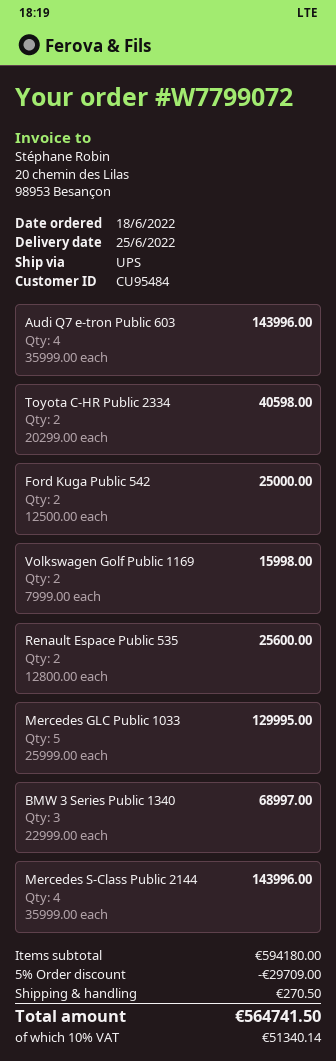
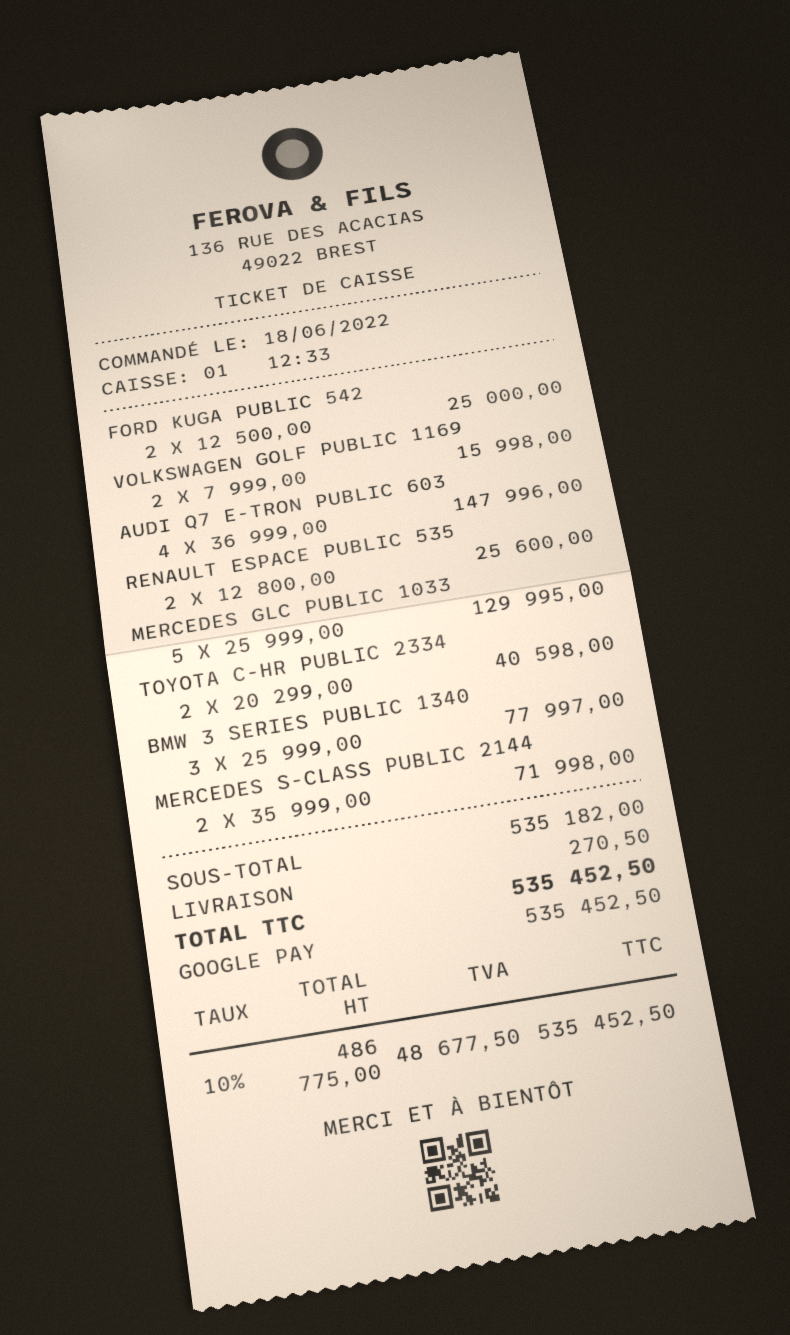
Audi Q7 e-tron Public 603: 4 x 35999.00 = 143996.00 -> 4 x 36999.00 = 147996.00
BMW 3 Series Public 1340: 3 x 22999.00 = 68997.00 -> 3 x 25999.00 = 77997.00
Mercedes S-Class Public 2144: 4 x 35999.00 = 143996.00 -> 2 x 35999.00 = 71998.00
subtotal: 594180.00 -> 535182.00
discount: 5% = 29709.00 -> none
tax: 10% = 51340.14 -> 10% = 48677.50
total: 564741.50 -> 535452.50

